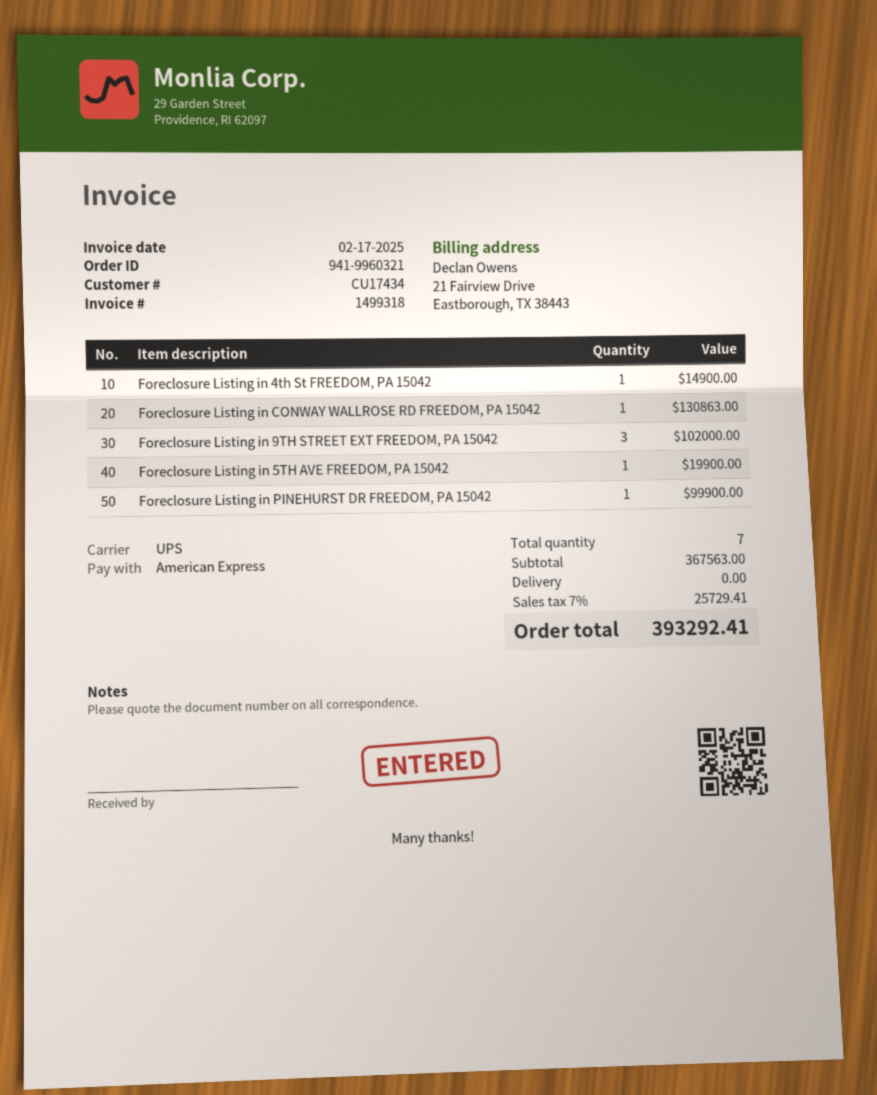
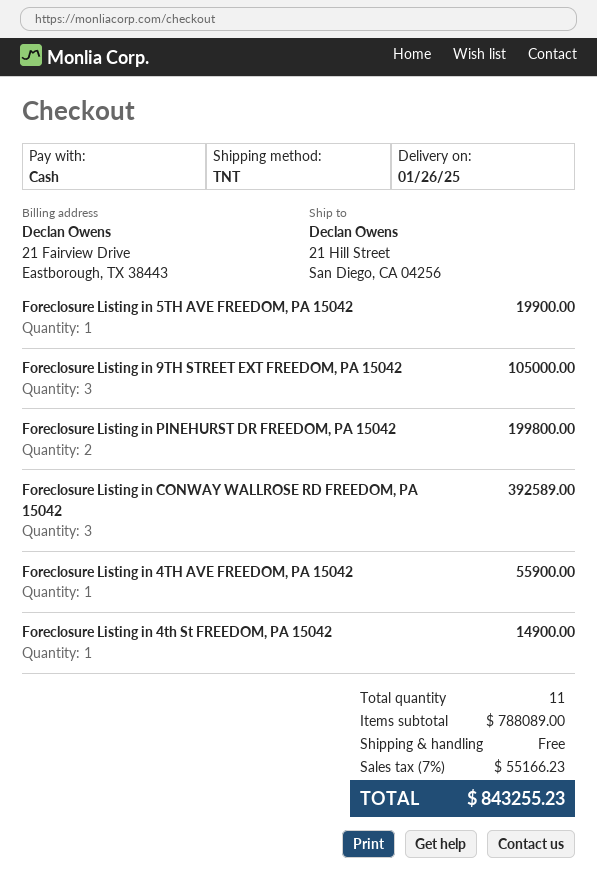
payment method: American Express -> cash
shipping method: UPS -> TNT
Foreclosure Listing in CONWAY WALLROSE RD FREEDOM, PA 15042: 1 for 130863.00 -> 3 for 392589.00
Foreclosure Listing in 9TH STREET EXT FREEDOM, PA 15042: 3 for 102000.00 -> 3 for 105000.00
Foreclosure Listing in PINEHURST DR FREEDOM, PA 15042: 1 for 99900.00 -> 2 for 199800.00
Foreclosure Listing in 4TH AVE FREEDOM, PA 15042: none -> 1 for 55900.00
total quantity: 7 -> 11
subtotal: 367563.00 -> 788089.00
tax: 7% = 25729.41 -> 7% = 55166.23
total: 393292.41 -> 843255.23

